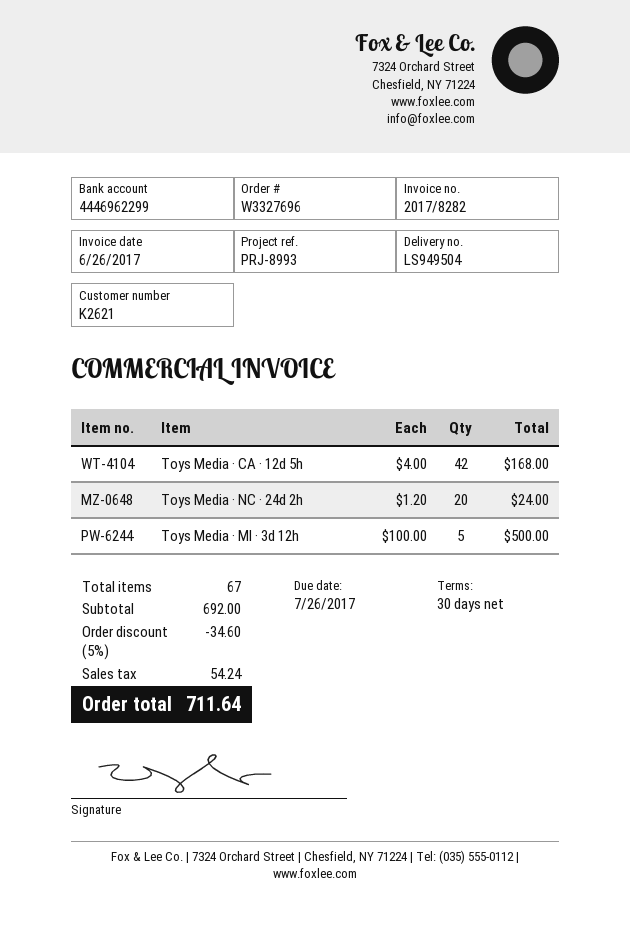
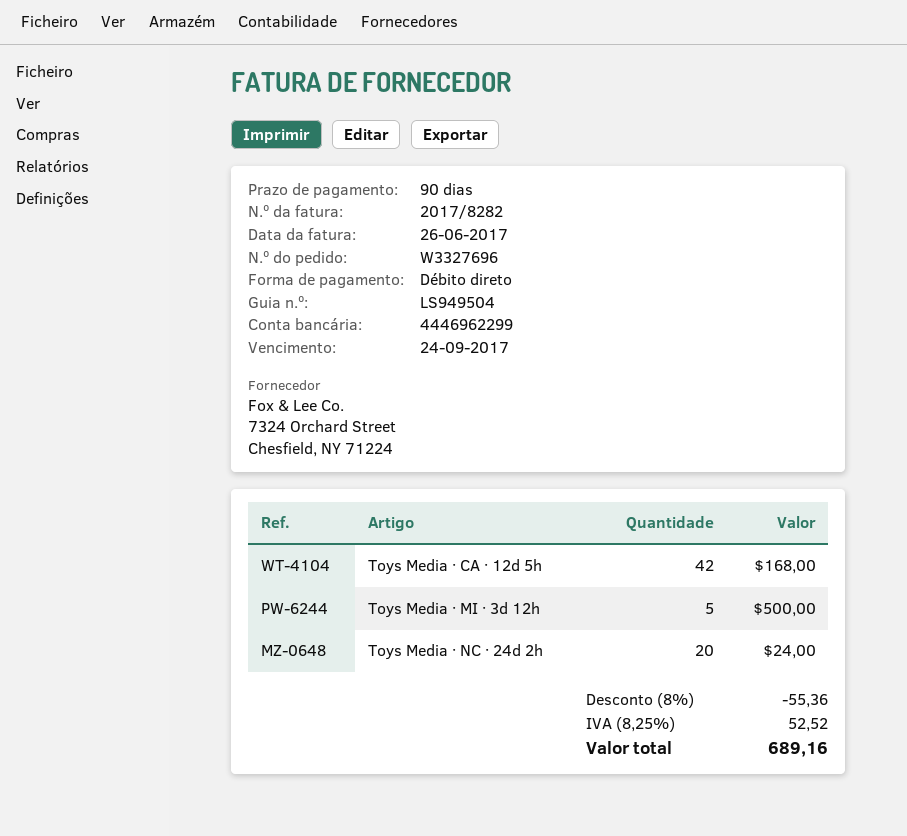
payment terms: 30 days -> 90 days
due date: 2017-07-26 -> 2017-09-24
discount: 5% = 34.60 -> 8% = 55.36
tax: 54.24 -> 52.52
total: 711.64 -> 689.16

